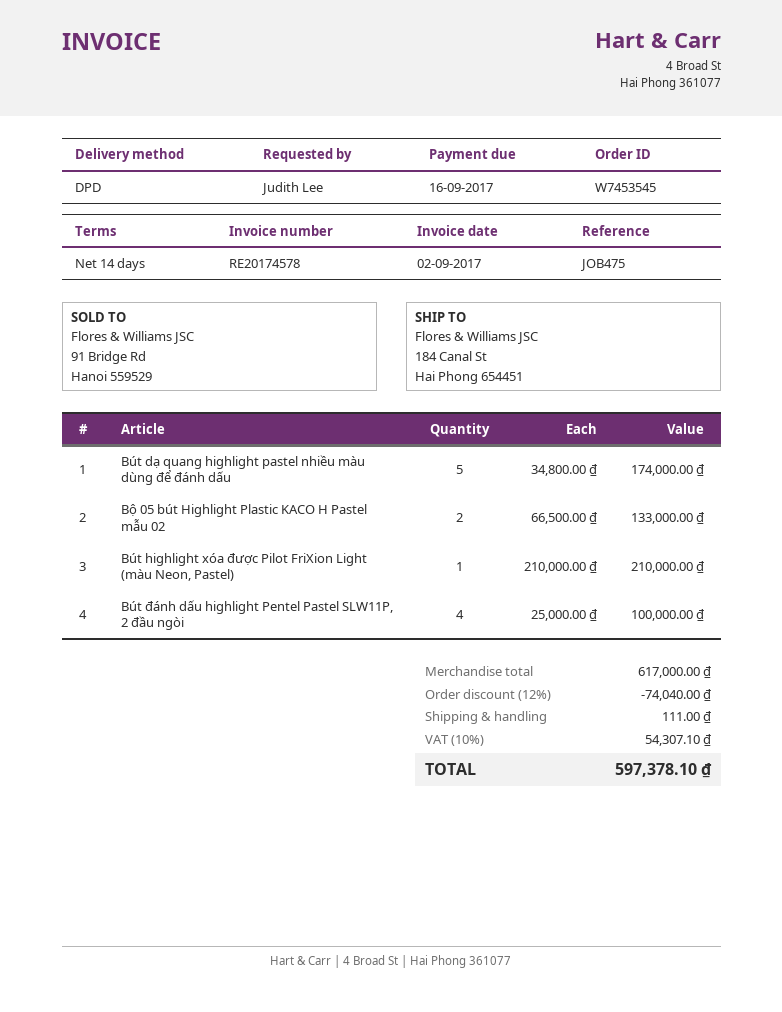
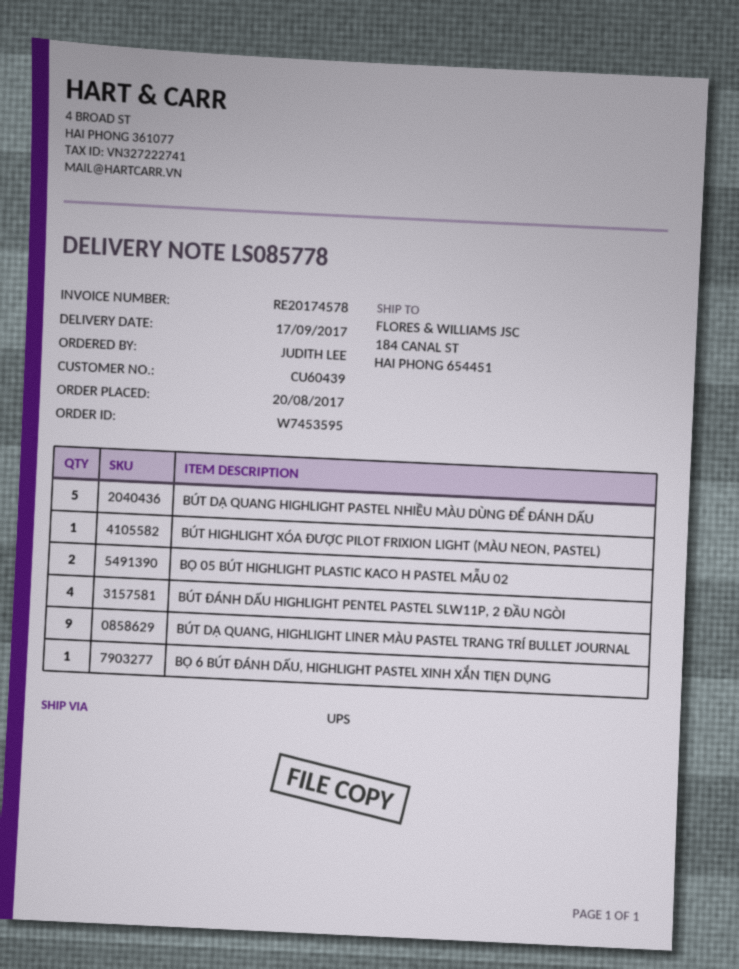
order number: W7453545 -> W7453595
shipping method: DPD -> UPS
BÚT DẠ QUANG, HIGHLIGHT LINER MÀU PASTEL TRANG TRÍ BULLET JOURNAL: none -> 9
BỘ 6 BÚT ĐÁNH DẤU, HIGHLIGHT PASTEL XINH XẮN TIỆN DỤNG: none -> 1

